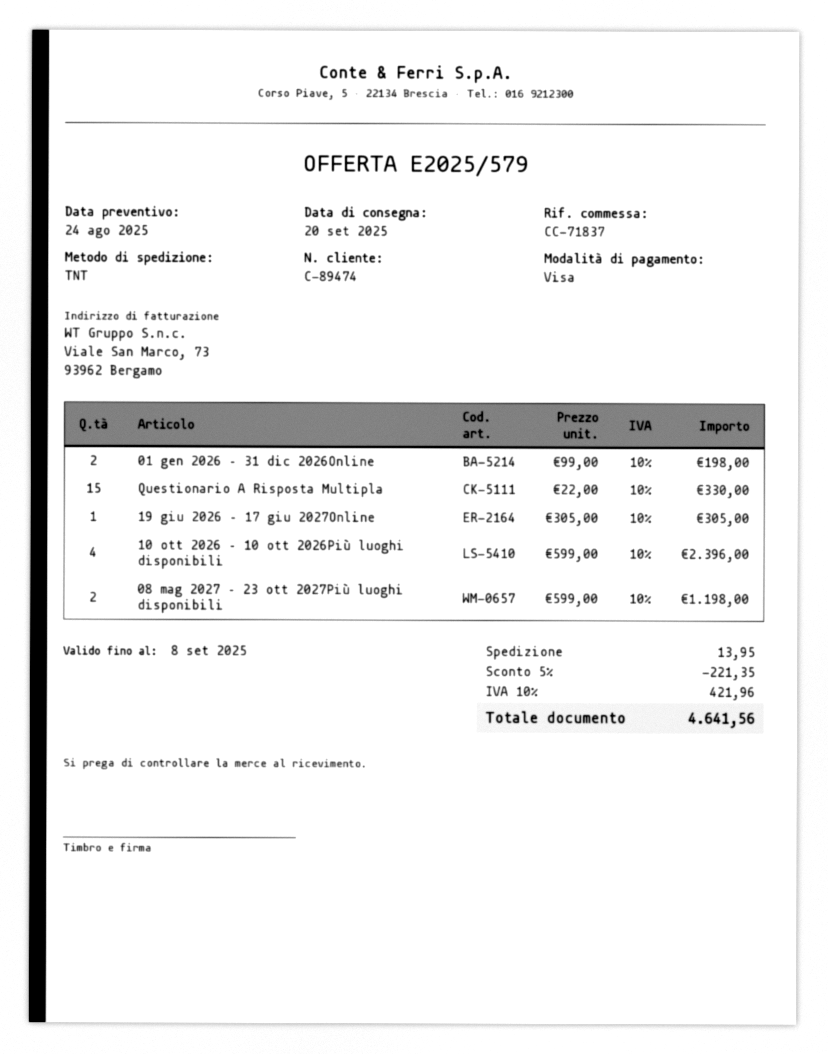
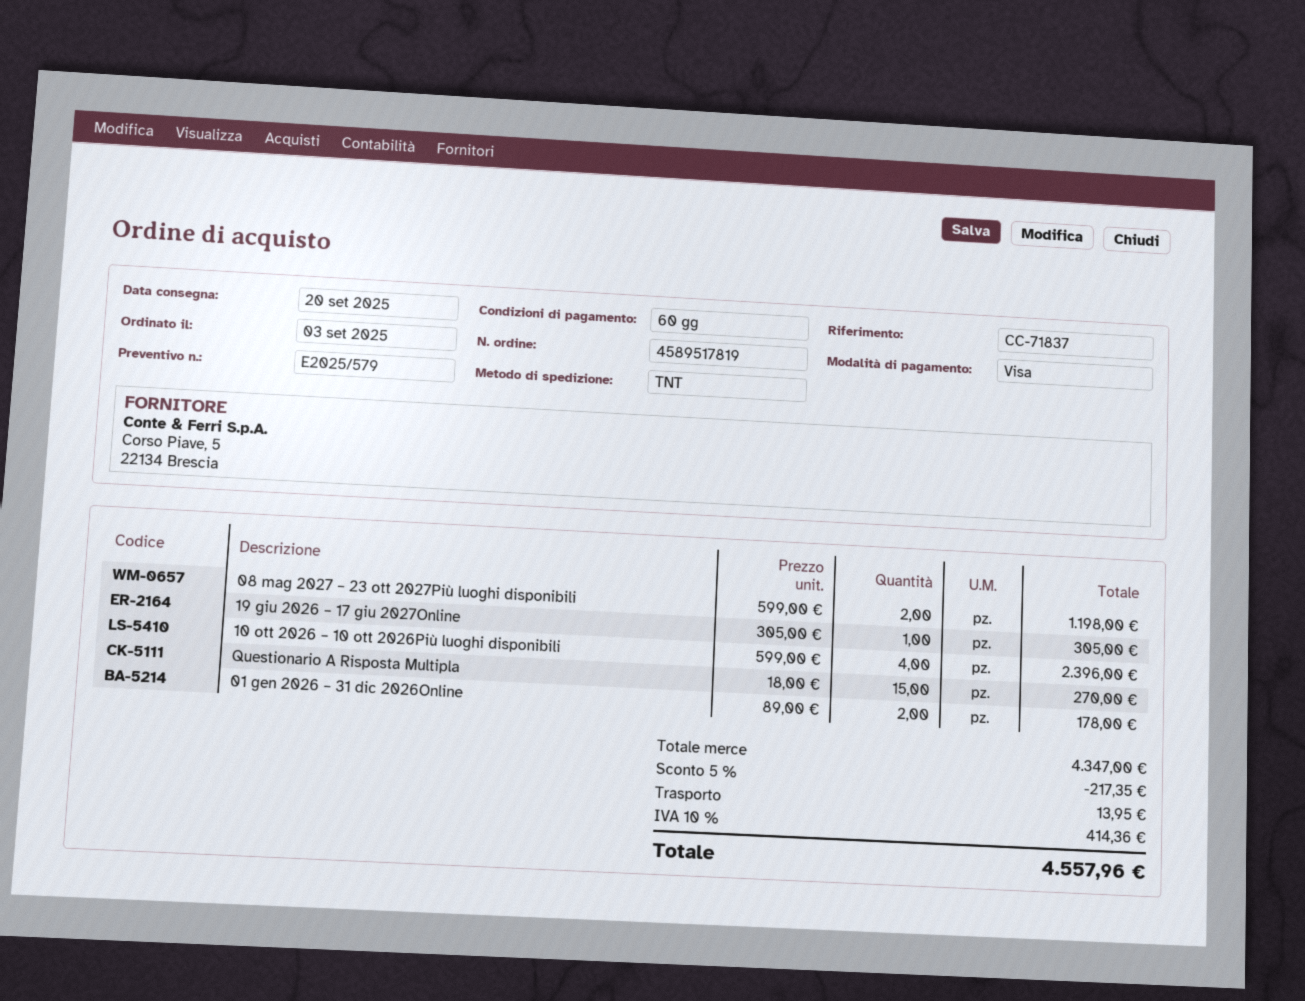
01 gen 2026 – 31 dic 2026Online: 2 x 99.00 = 198.00 -> 2 x 89.00 = 178.00
Questionario A Risposta Multipla: 15 x 22.00 = 330.00 -> 15 x 18.00 = 270.00
discount: 5% = 221.35 -> 5% = 217.35
tax: 10% = 421.96 -> 10% = 414.36
total: 4641.56 -> 4557.96

